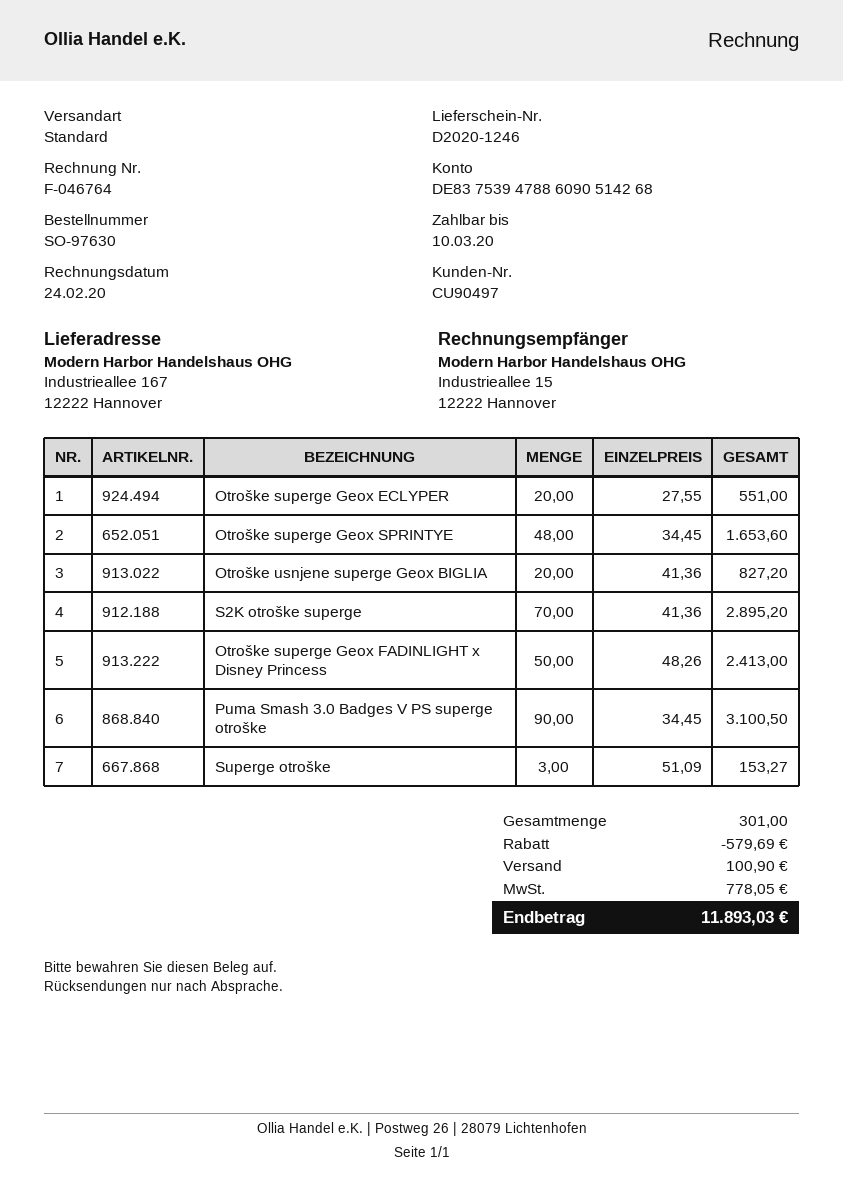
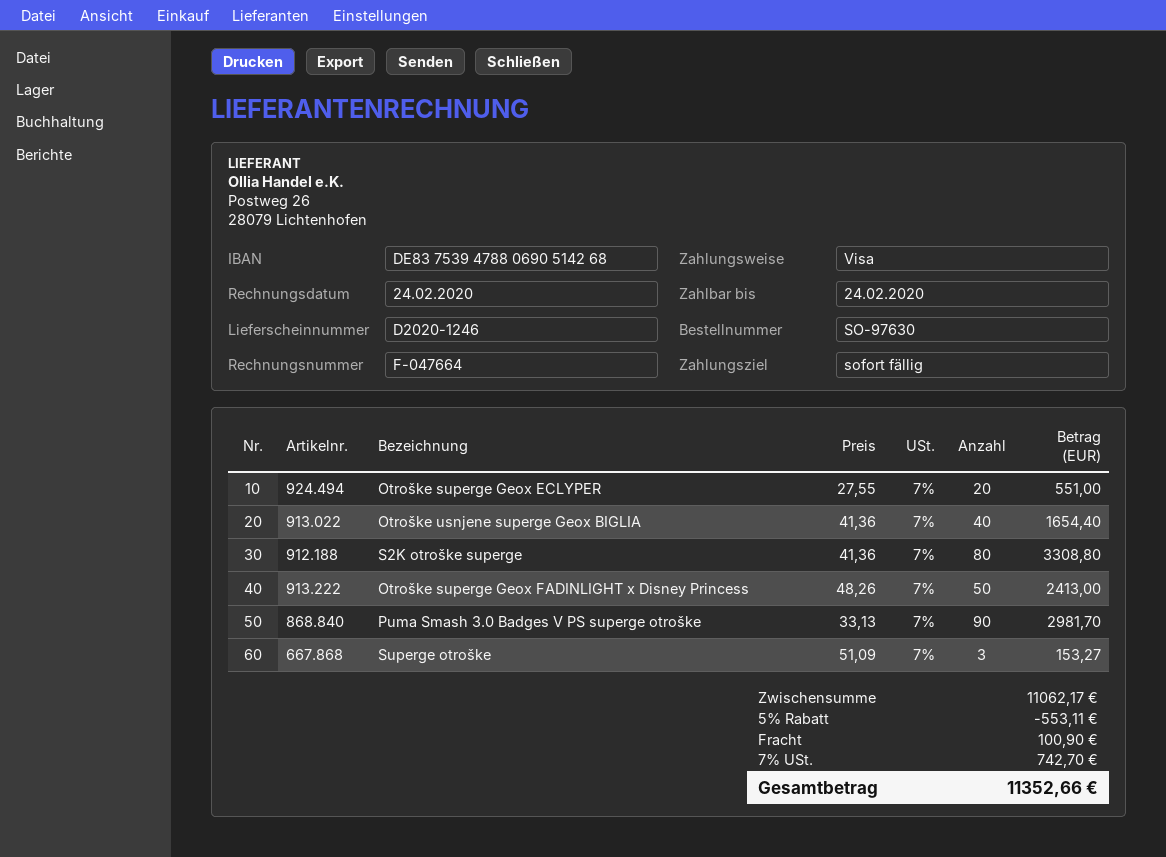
invoice number: F-046764 -> F-047664
due date: 2020-03-10 -> 2020-02-24
bank account: DE83753947886090514268 -> DE83753947880690514268
Otroške superge Geox SPRINTYE: 48 x 34.45 = 1653.60 -> none
Otroške usnjene superge Geox BIGLIA: 20 x 41.36 = 827.20 -> 40 x 41.36 = 1654.40
S2K otroške superge: 70 x 41.36 = 2895.20 -> 80 x 41.36 = 3308.80
Puma Smash 3.0 Badges V PS superge otroške: 90 x 34.45 = 3100.50 -> 90 x 33.13 = 2981.70
discount: 579.69 -> 553.11
tax: 778.05 -> 742.70
total: 11893.03 -> 11352.66

